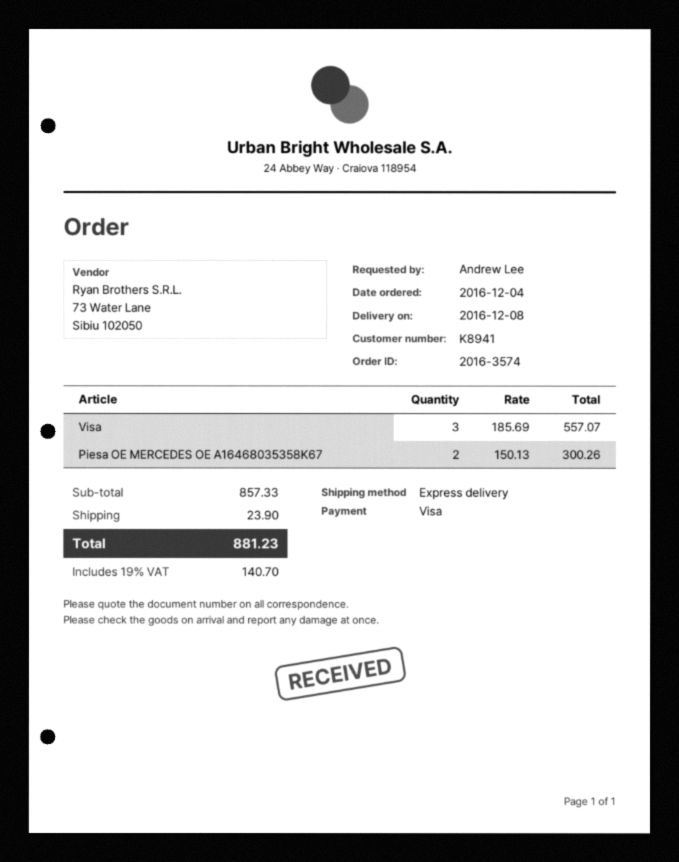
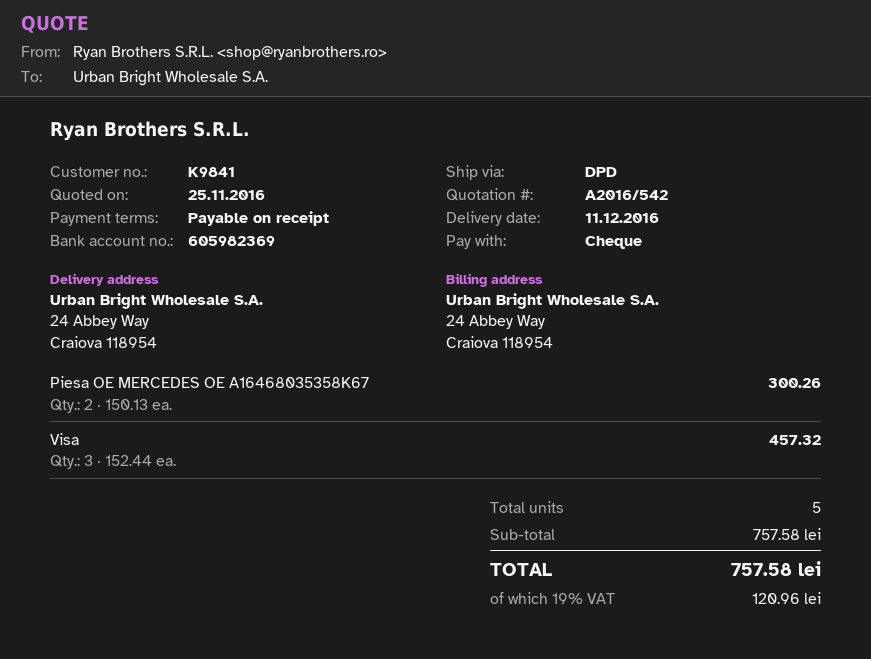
delivery date: 2016-12-08 -> 2016-12-11
customer number: K8941 -> K9841
payment method: Visa -> cheque
shipping method: express -> DPD
Visa: 3 x 185.69 = 557.07 -> 3 x 152.44 = 457.32
subtotal: 857.33 -> 757.58
shipping: 23.90 -> none
tax: 19% = 140.70 -> 19% = 120.96
total: 881.23 -> 757.58

